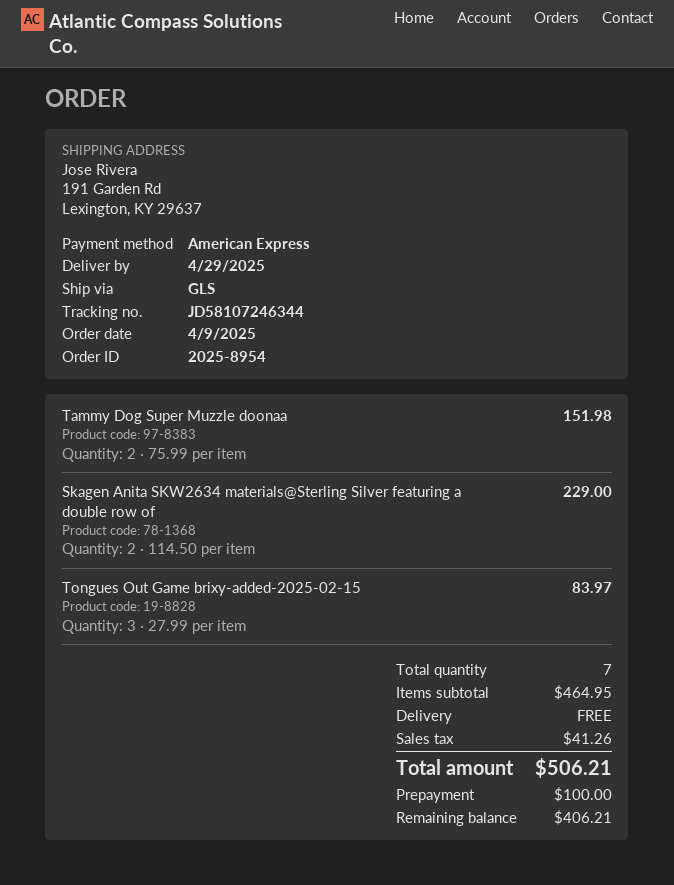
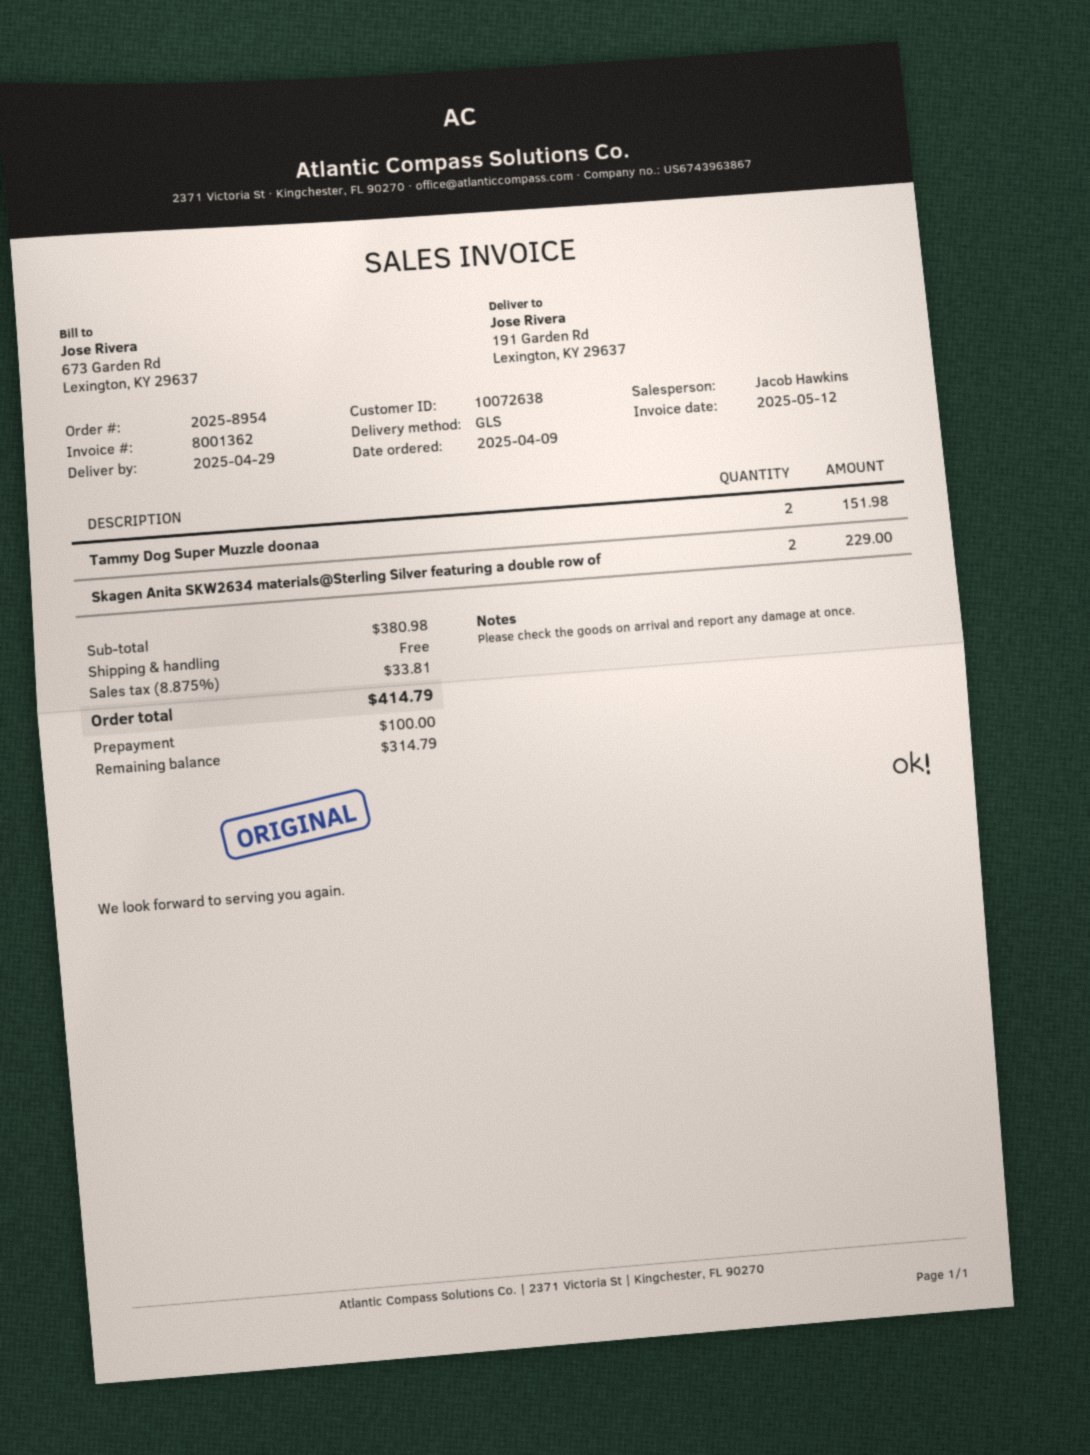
Tongues Out Game brixy-added-2025-02-15: 3 for 83.97 -> none
subtotal: 464.95 -> 380.98
tax: 41.26 -> 33.81
total: 506.21 -> 414.79
balance: 406.21 -> 314.79

